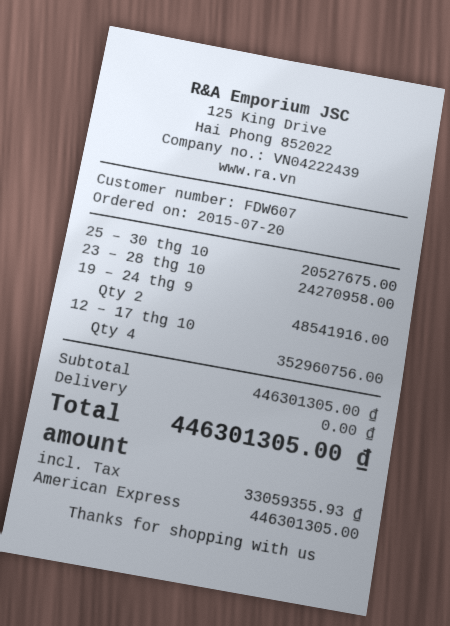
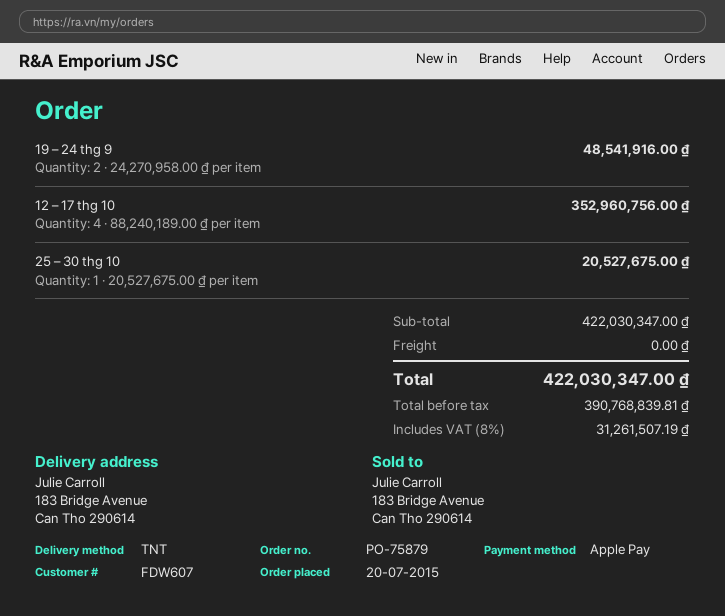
payment method: American Express -> Apple Pay
23 – 28 thg 10: 1 for 24270958.00 -> none
subtotal: 446301305.00 -> 422030347.00
tax: 33059355.93 -> 31261507.19
total: 446301305.00 -> 422030347.00

